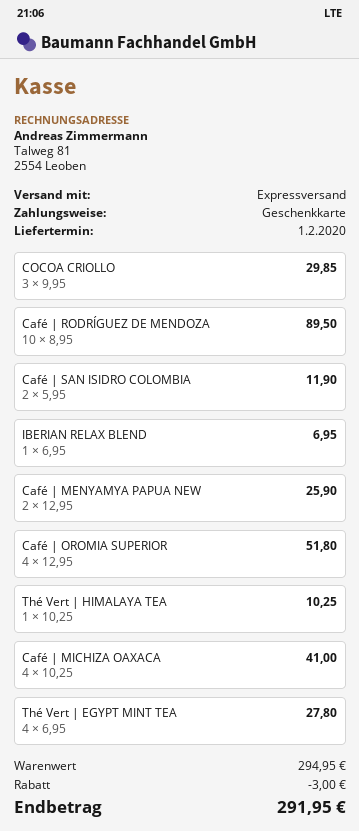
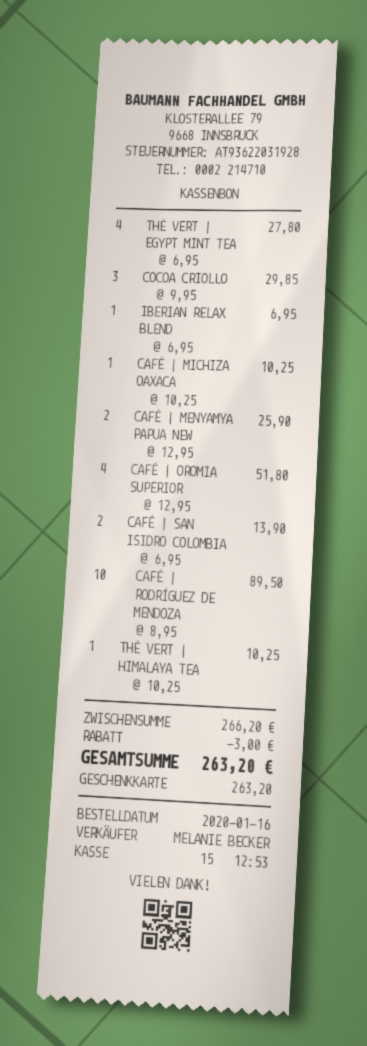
Café | SAN ISIDRO COLOMBIA: 2 x 5.95 = 11.90 -> 2 x 6.95 = 13.90
Café | MICHIZA OAXACA: 4 x 10.25 = 41.00 -> 1 x 10.25 = 10.25
subtotal: 294.95 -> 266.20
total: 291.95 -> 263.20

